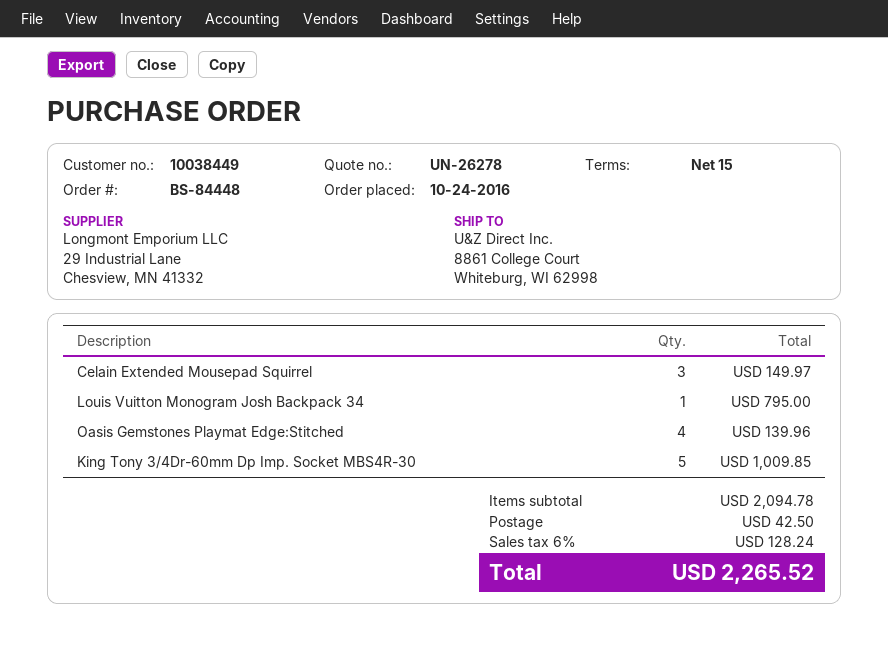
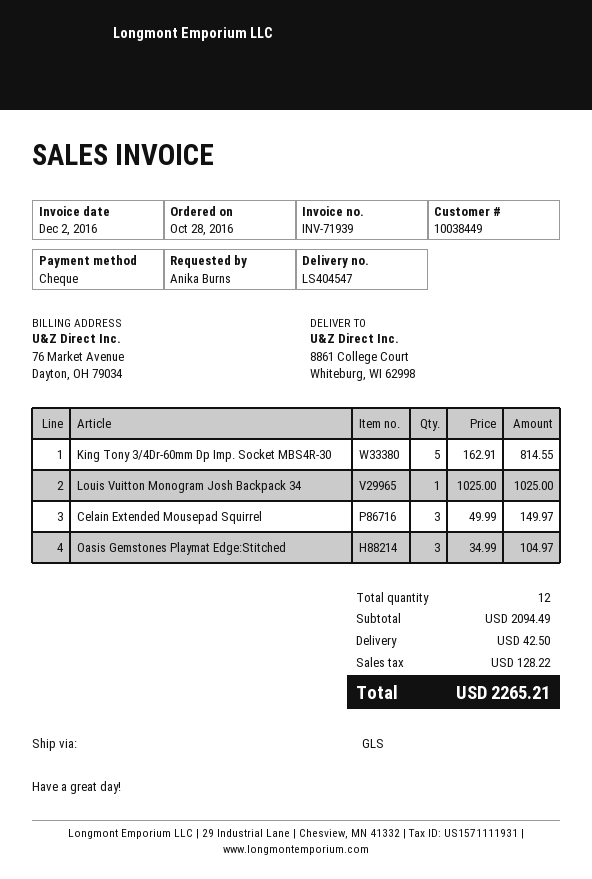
order date: 2016-10-24 -> 2016-10-28
Louis Vuitton Monogram Josh Backpack 34: 1 for 795.00 -> 1 for 1025.00
Oasis Gemstones Playmat Edge:Stitched: 4 for 139.96 -> 3 for 104.97
King Tony 3/4Dr-60mm Dp Imp. Socket MBS4R-30: 5 for 1009.85 -> 5 for 814.55
subtotal: 2094.78 -> 2094.49
tax: 128.24 -> 128.22
total: 2265.52 -> 2265.21

